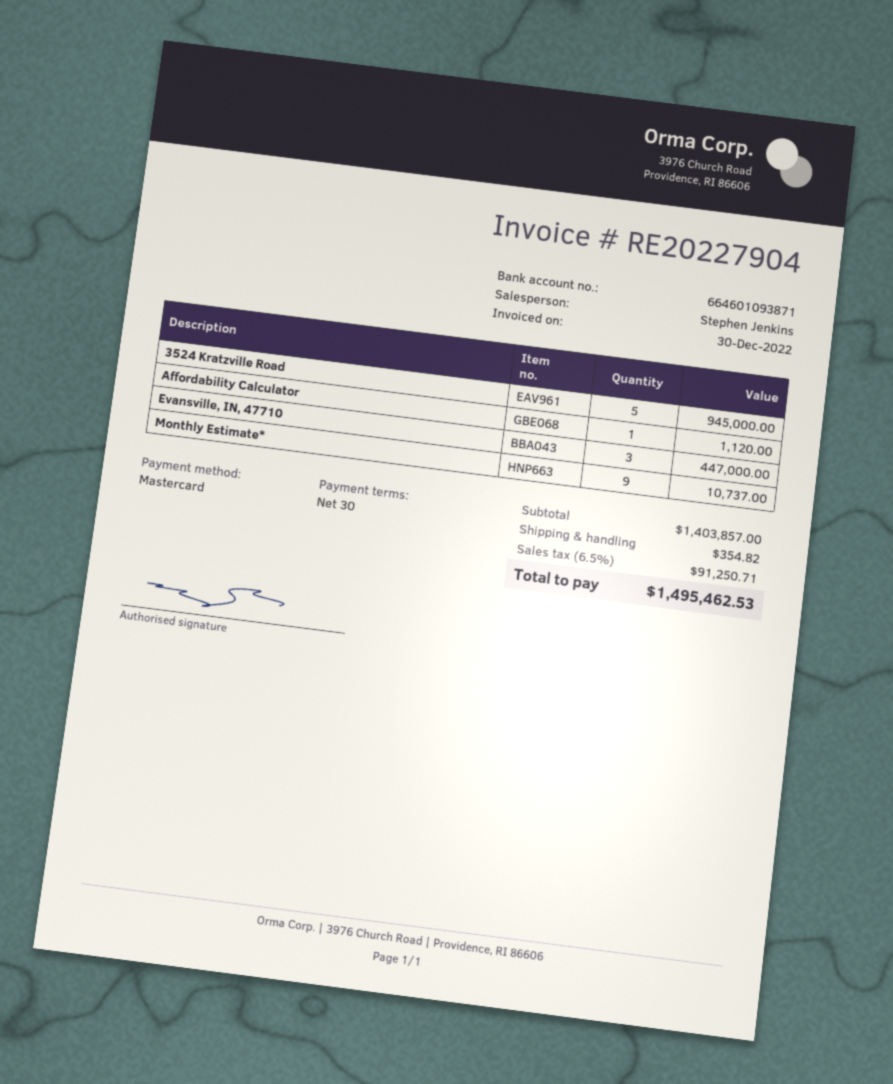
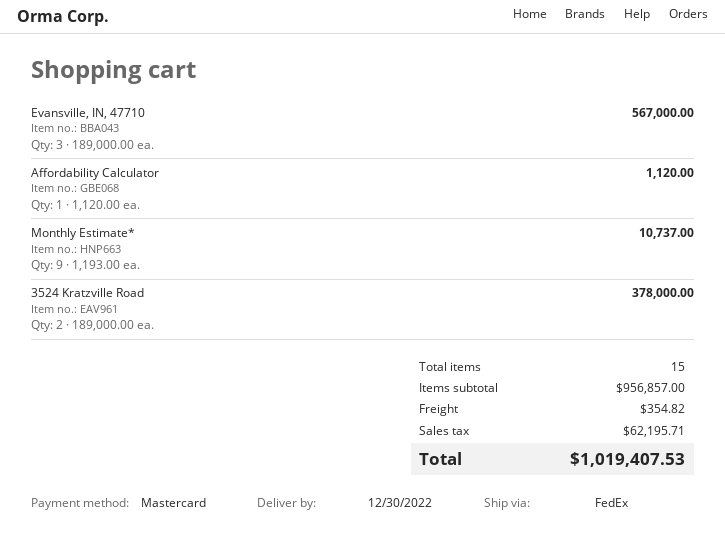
3524 Kratzville Road: 5 for 945000.00 -> 2 for 378000.00
Evansville, IN, 47710: 3 for 447000.00 -> 3 for 567000.00
subtotal: 1403857.00 -> 956857.00
tax: 91250.71 -> 62195.71
total: 1495462.53 -> 1019407.53

